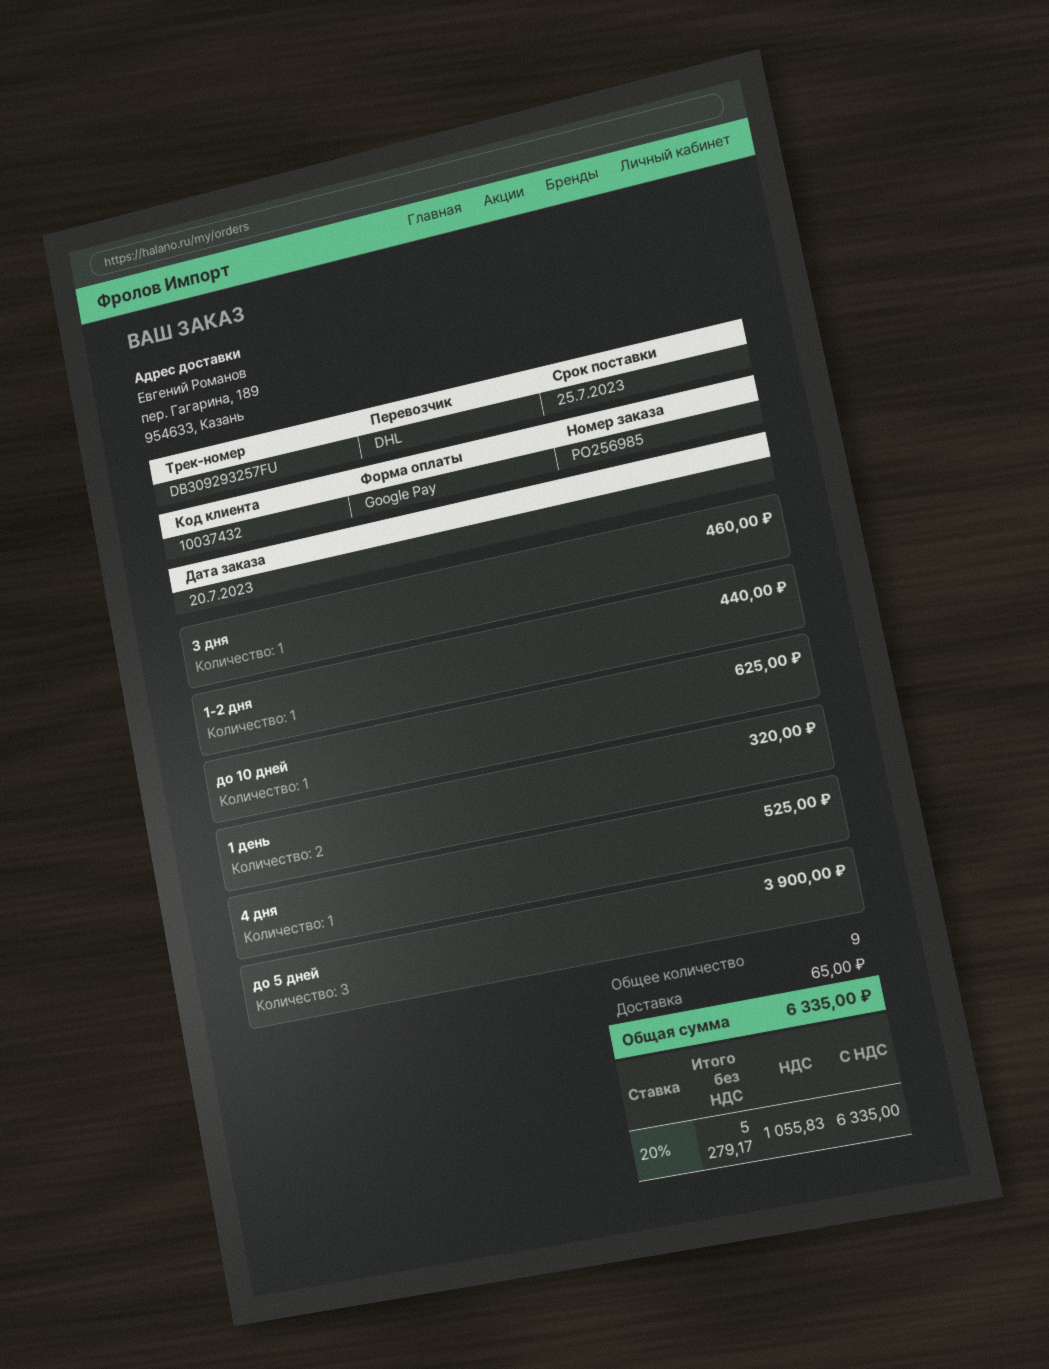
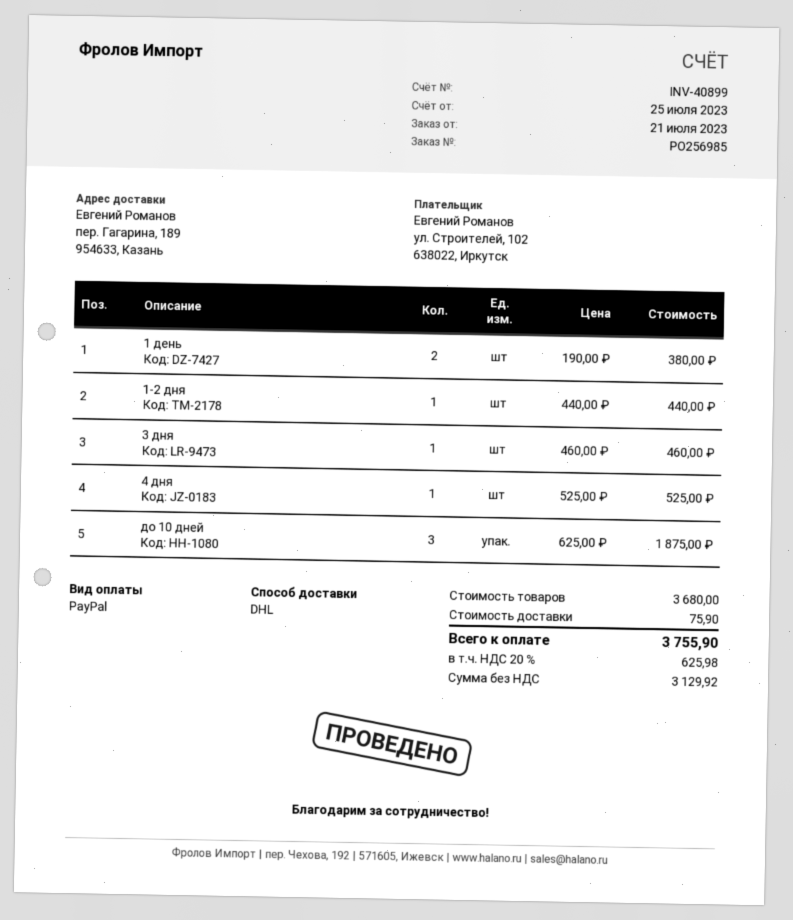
order date: 2023-07-20 -> 2023-07-21
payment method: Google Pay -> PayPal
до 10 дней: 1 for 625.00 -> 3 for 1875.00
1 день: 2 for 320.00 -> 2 for 380.00
до 5 дней: 3 for 3900.00 -> none
shipping: 65.00 -> 75.90
net: 5279.17 -> 3129.92
tax: 20% = 1055.83 -> 20% = 625.98
total: 6335.00 -> 3755.90

